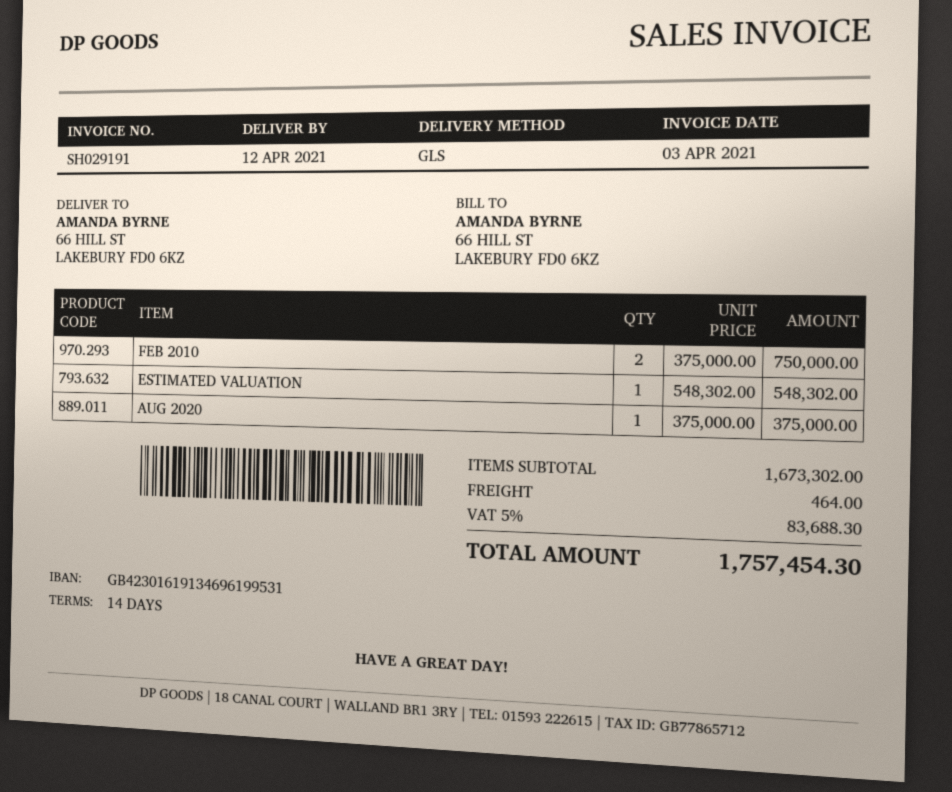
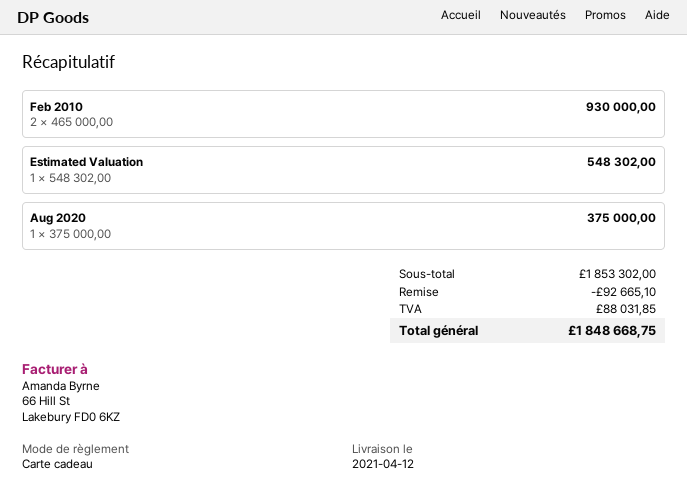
FEB 2010: 2 x 375000.00 = 750000.00 -> 2 x 465000.00 = 930000.00
subtotal: 1673302.00 -> 1853302.00
discount: none -> 92665.10
shipping: 464.00 -> none
tax: 83688.30 -> 88031.85
total: 1757454.30 -> 1848668.75

